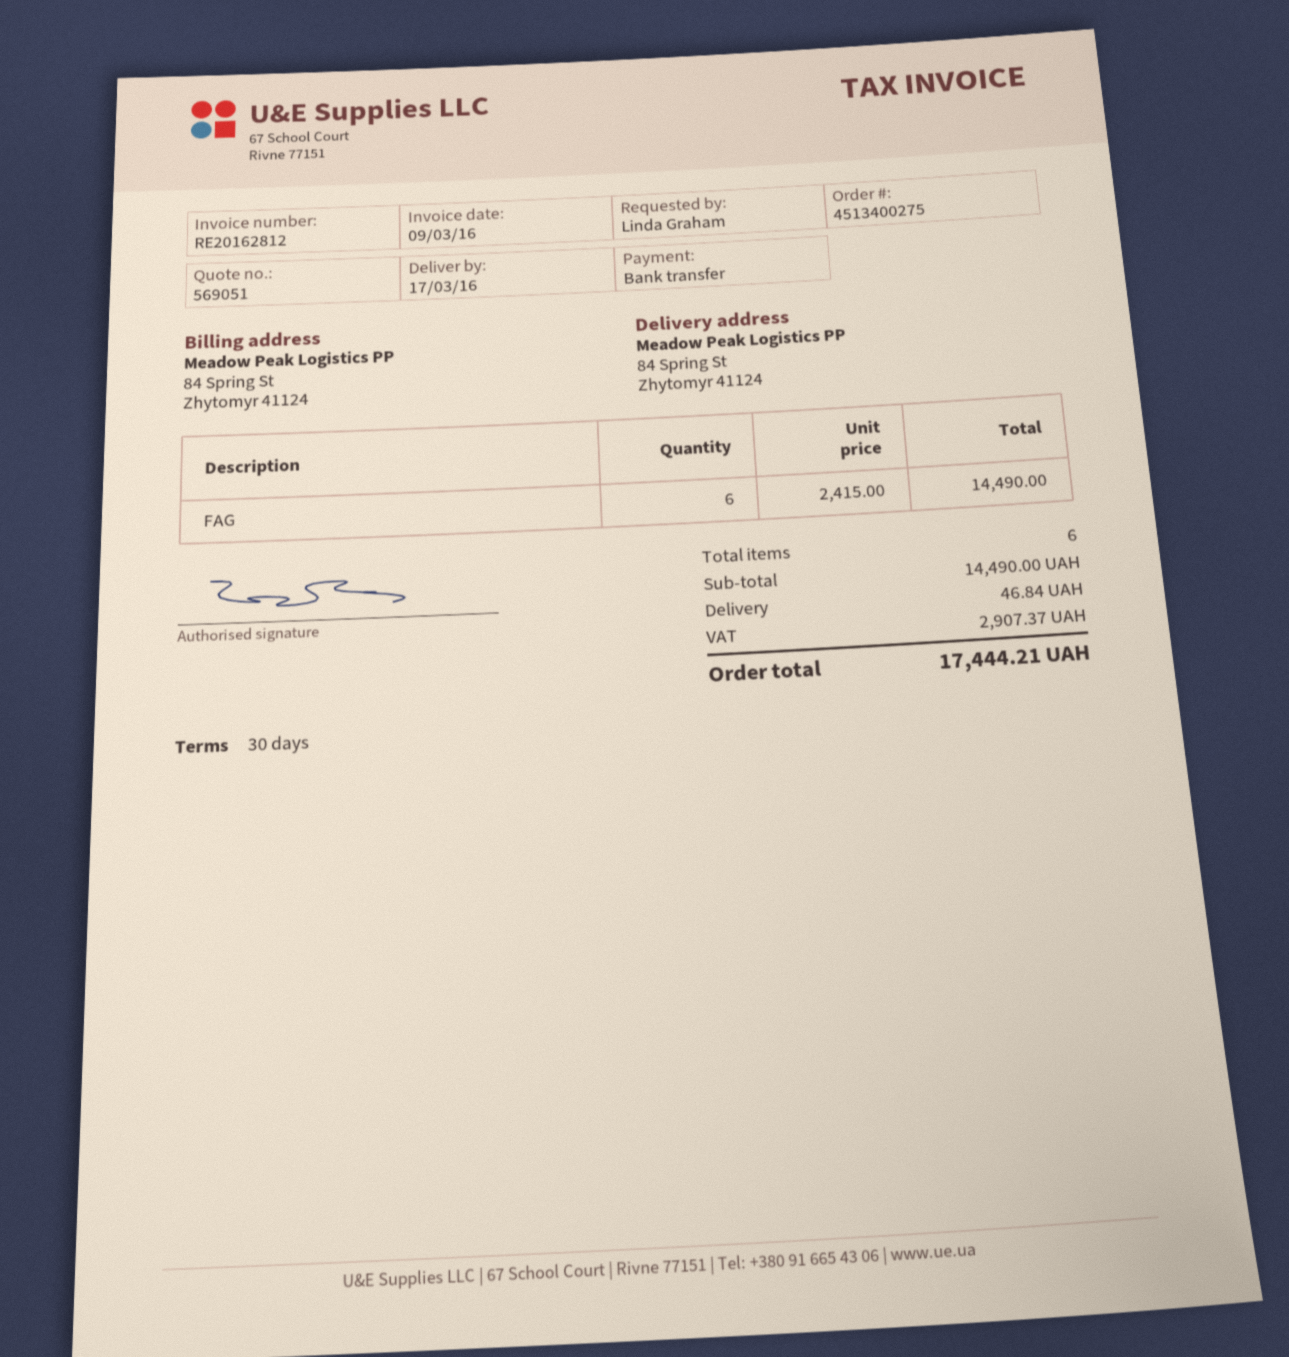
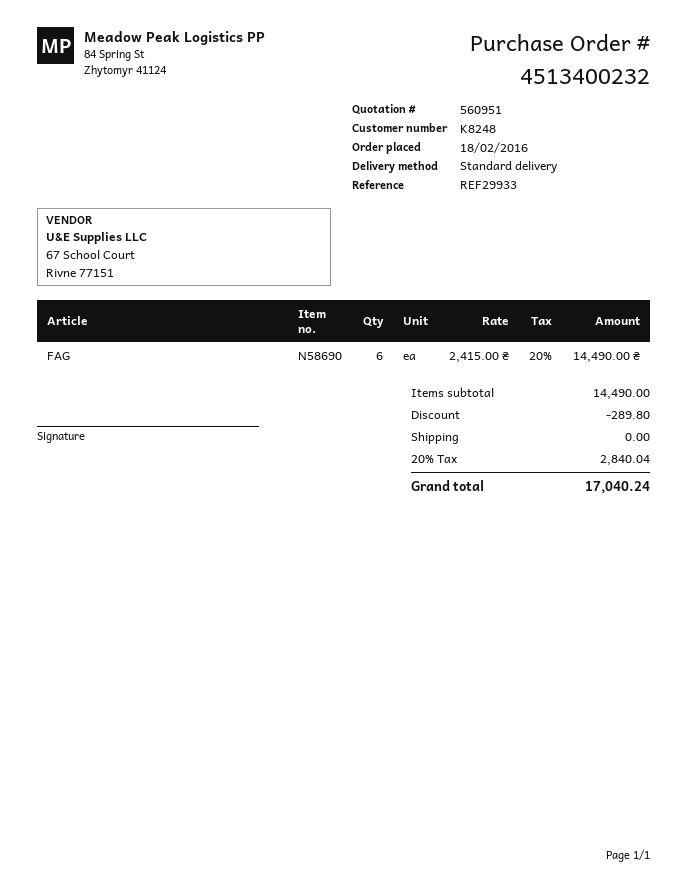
quote number: 569051 -> 560951
order number: 4513400275 -> 4513400232
discount: none -> 289.80
shipping: 46.84 -> 0.00
tax: 2907.37 -> 2840.04
total: 17444.21 -> 17040.24

